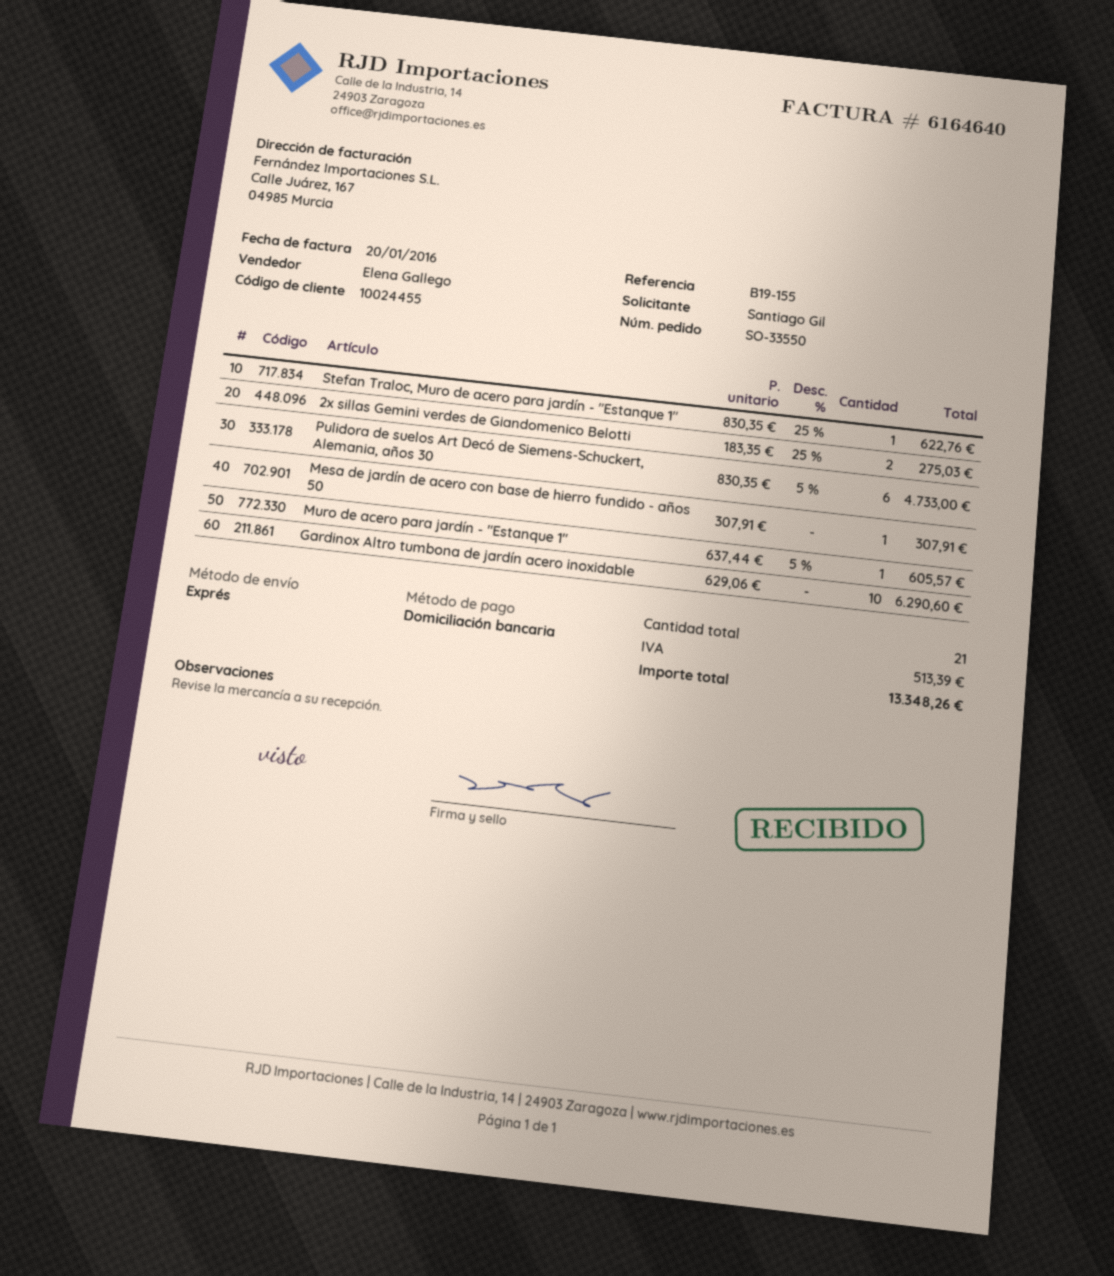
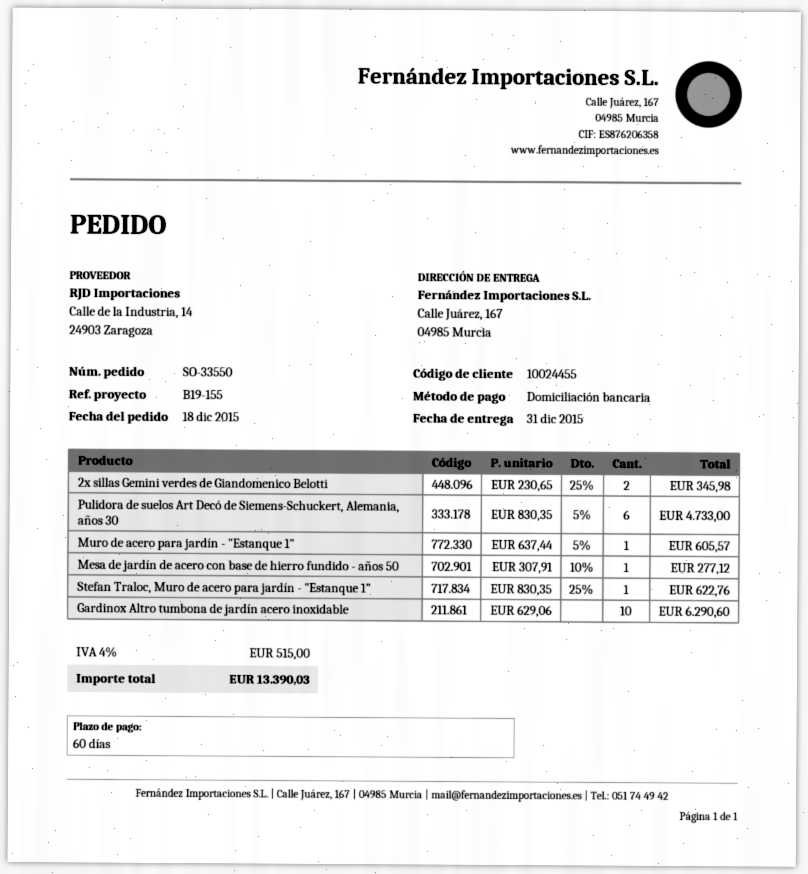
2x sillas Gemini verdes de Giandomenico Belotti: 2 x 183.35 - 25% = 275.03 -> 2 x 230.65 - 25% = 345.98
Mesa de jardín de acero con base de hierro fundido - años 50: 1 x 307.91 = 307.91 -> 1 x 307.91 - 10% = 277.12
tax: 513.39 -> 515.00
total: 13348.26 -> 13390.03

